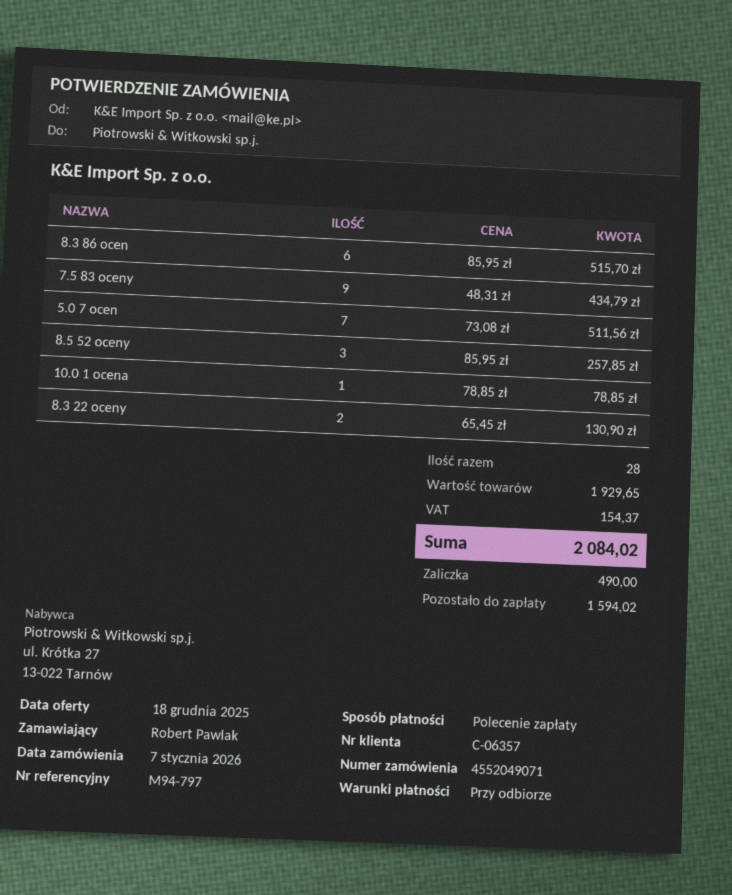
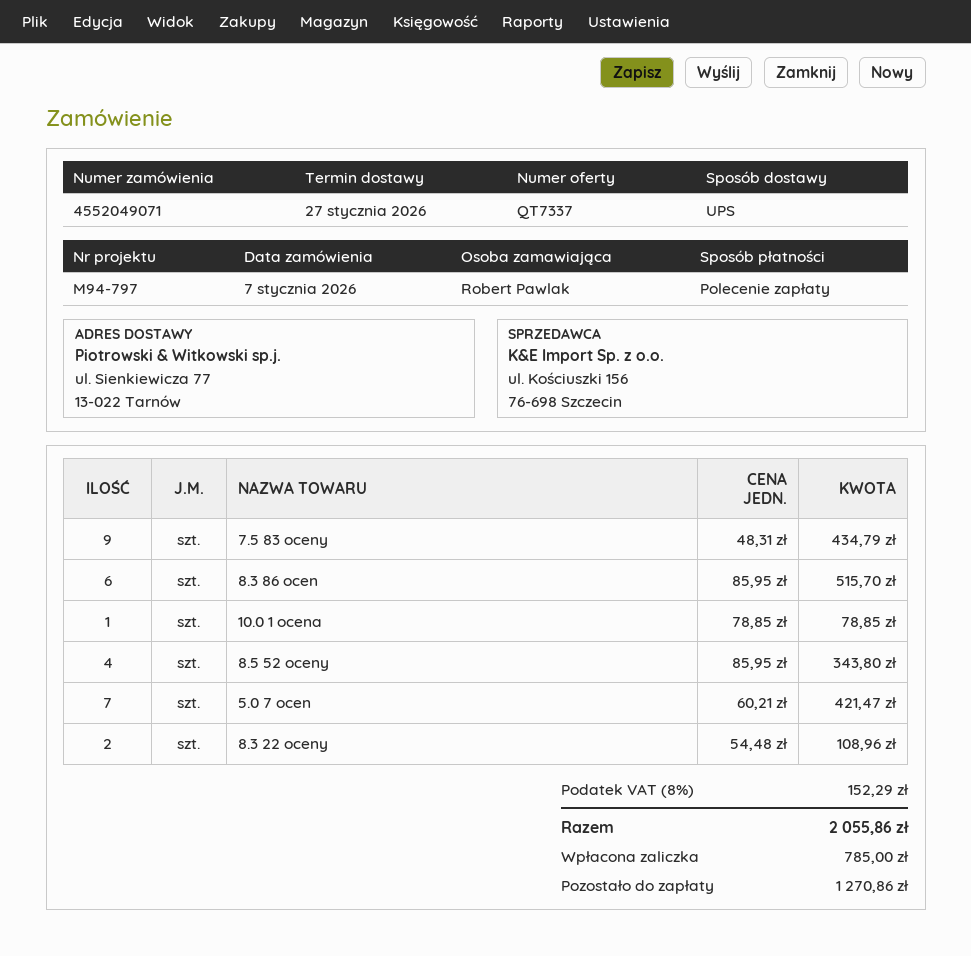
5.0 7 ocen: 7 x 73.08 = 511.56 -> 7 x 60.21 = 421.47
8.5 52 oceny: 3 x 85.95 = 257.85 -> 4 x 85.95 = 343.80
8.3 22 oceny: 2 x 65.45 = 130.90 -> 2 x 54.48 = 108.96
tax: 154.37 -> 152.29
total: 2084.02 -> 2055.86
deposit: 490.00 -> 785.00
balance: 1594.02 -> 1270.86

